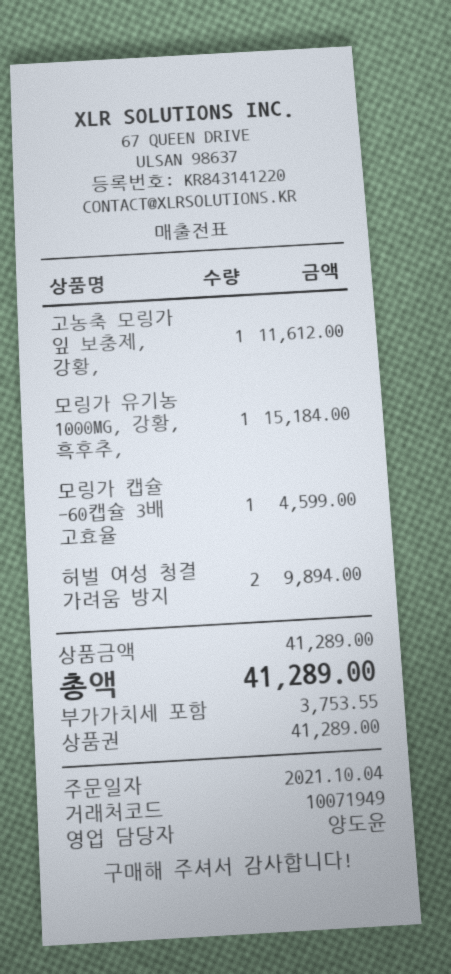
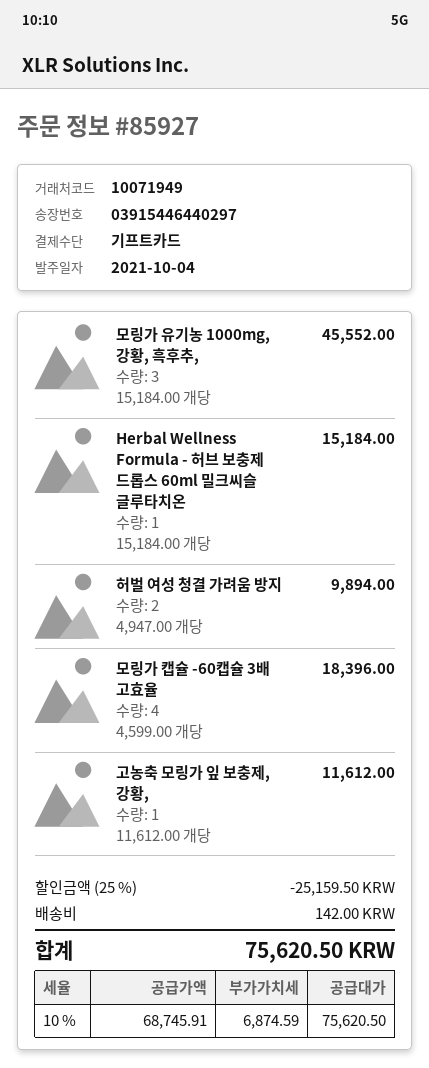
모링가 유기농 1000MG, 강황, 흑후추,: 1 for 15184.00 -> 3 for 45552.00
모링가 캡슐 -60캡슐 3배 고효율: 1 for 4599.00 -> 4 for 18396.00
Herbal Wellness Formula - 허브 보충제 드롭스 60ml 밀크씨슬 글루타치온: none -> 1 for 15184.00
discount: none -> 25% = 25159.50
shipping: none -> 142.00
tax: 3753.55 -> 6874.59
total: 41289.00 -> 75620.50

